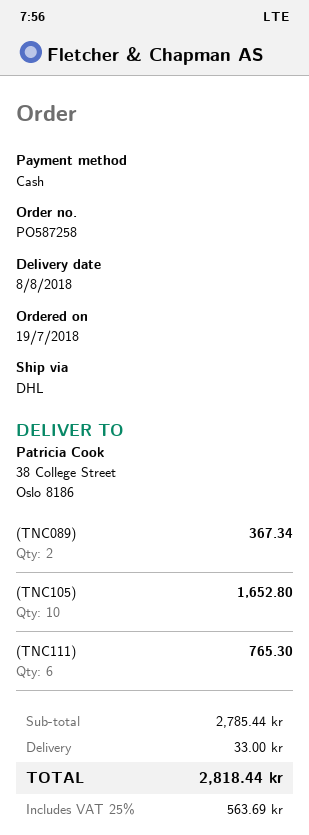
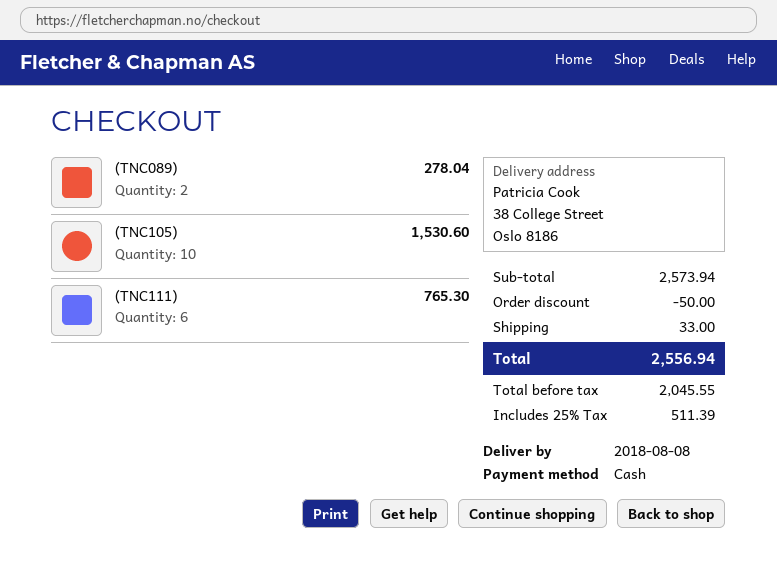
(TNC089): 2 for 367.34 -> 2 for 278.04
(TNC105): 10 for 1652.80 -> 10 for 1530.60
subtotal: 2785.44 -> 2573.94
discount: none -> 50.00
tax: 25% = 563.69 -> 25% = 511.39
total: 2818.44 -> 2556.94

